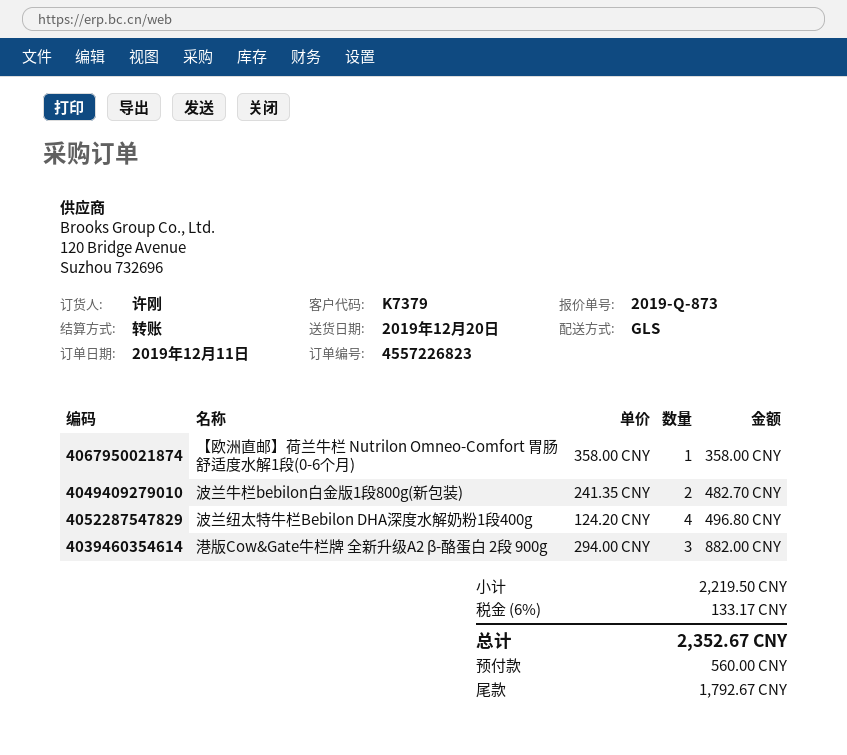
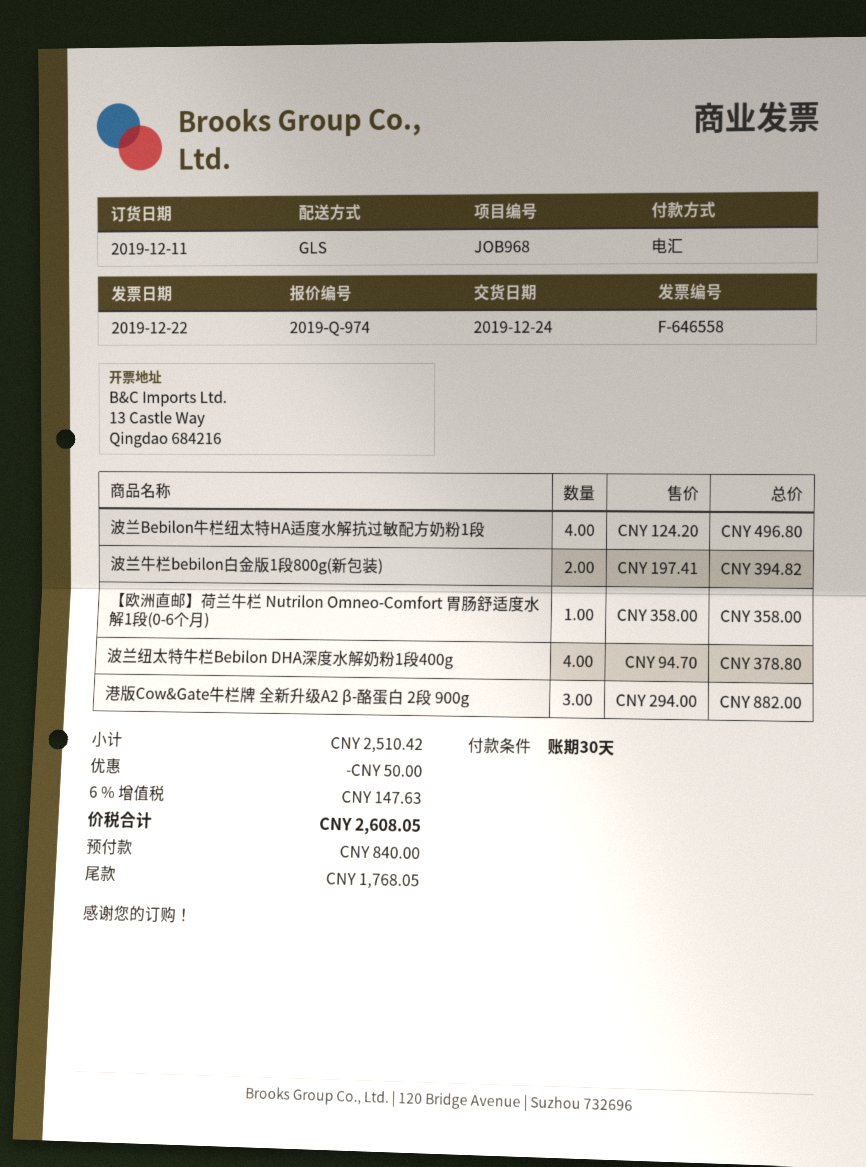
quote number: 2019-Q-873 -> 2019-Q-974
delivery date: 2019-12-20 -> 2019-12-24
波兰牛栏bebilon白金版1段800g(新包装): 2 x 241.35 = 482.70 -> 2 x 197.41 = 394.82
波兰纽太特牛栏Bebilon DHA深度水解奶粉1段400g: 4 x 124.20 = 496.80 -> 4 x 94.70 = 378.80
波兰Bebilon牛栏纽太特HA适度水解抗过敏配方奶粉1段: none -> 4 x 124.20 = 496.80
subtotal: 2219.50 -> 2510.42
discount: none -> 50.00
tax: 6% = 133.17 -> 6% = 147.63
total: 2352.67 -> 2608.05
deposit: 560.00 -> 840.00
balance: 1792.67 -> 1768.05

